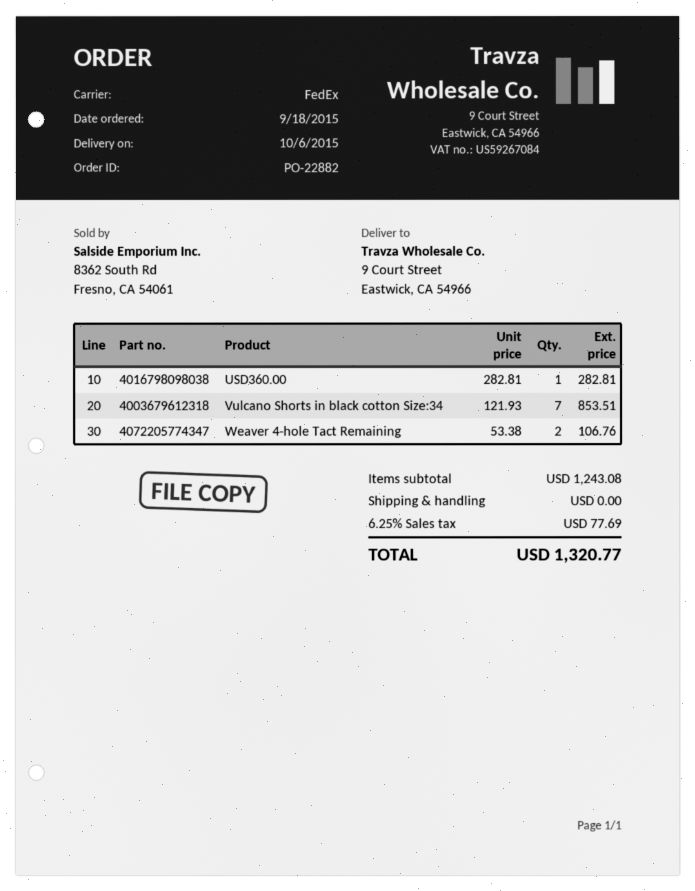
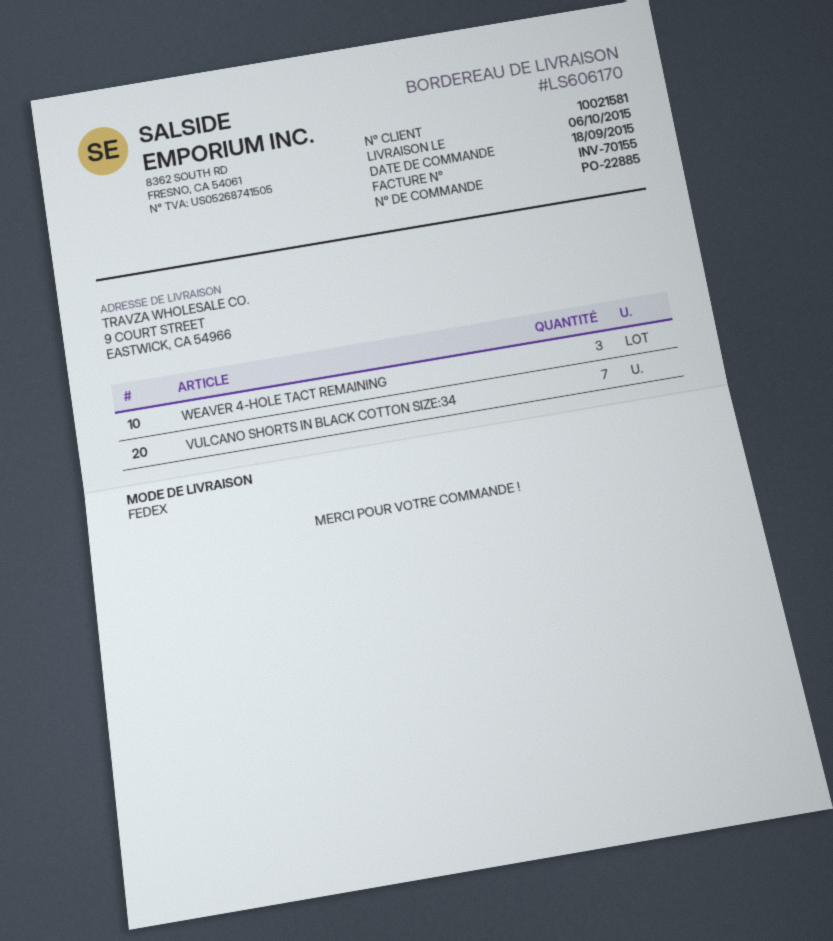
order number: PO-22882 -> PO-22885
USD360.00: 1 -> none
Weaver 4-hole Tact Remaining: 2 -> 3

